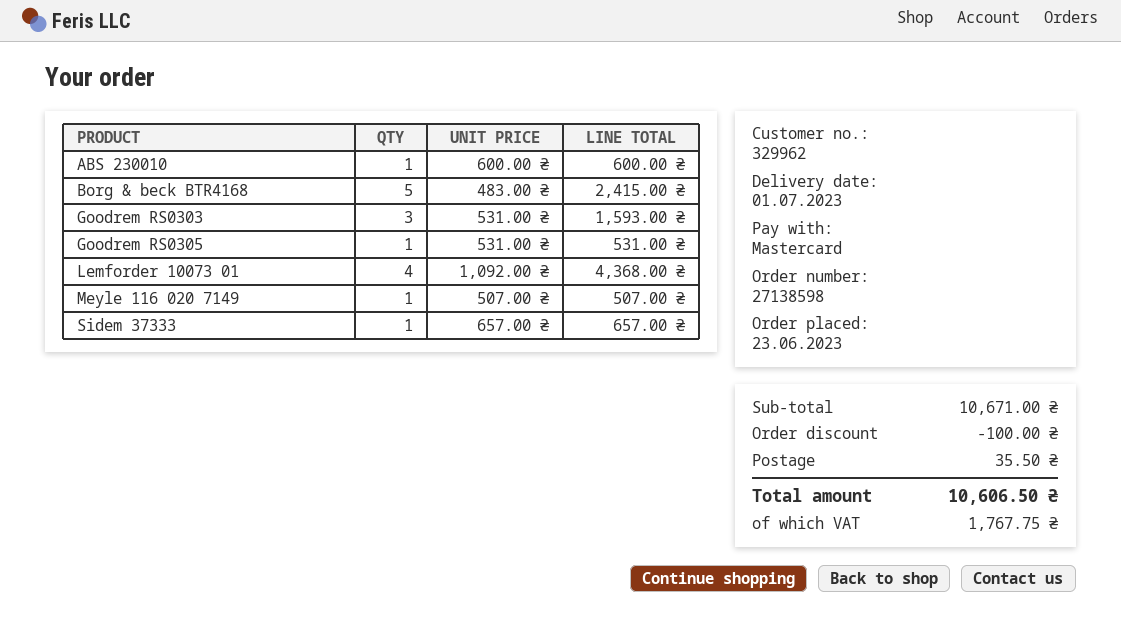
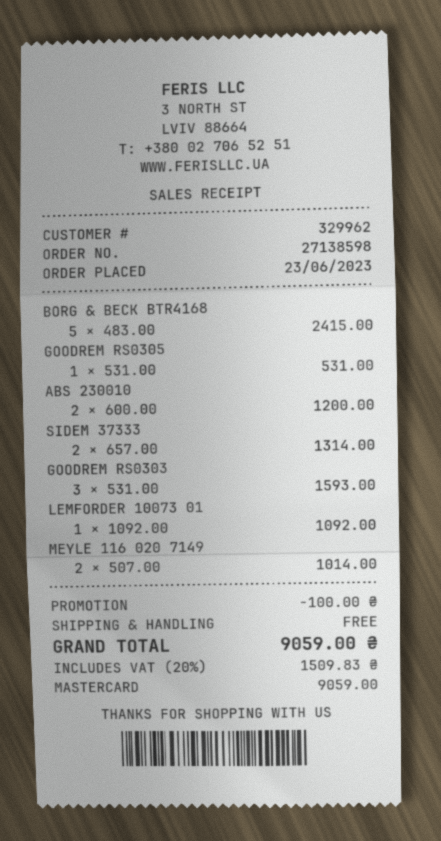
ABS 230010: 1 x 600.00 = 600.00 -> 2 x 600.00 = 1200.00
Lemforder 10073 01: 4 x 1092.00 = 4368.00 -> 1 x 1092.00 = 1092.00
Meyle 116 020 7149: 1 x 507.00 = 507.00 -> 2 x 507.00 = 1014.00
Sidem 37333: 1 x 657.00 = 657.00 -> 2 x 657.00 = 1314.00
shipping: 35.50 -> 0.00
tax: 1767.75 -> 1509.83
total: 10606.50 -> 9059.00

